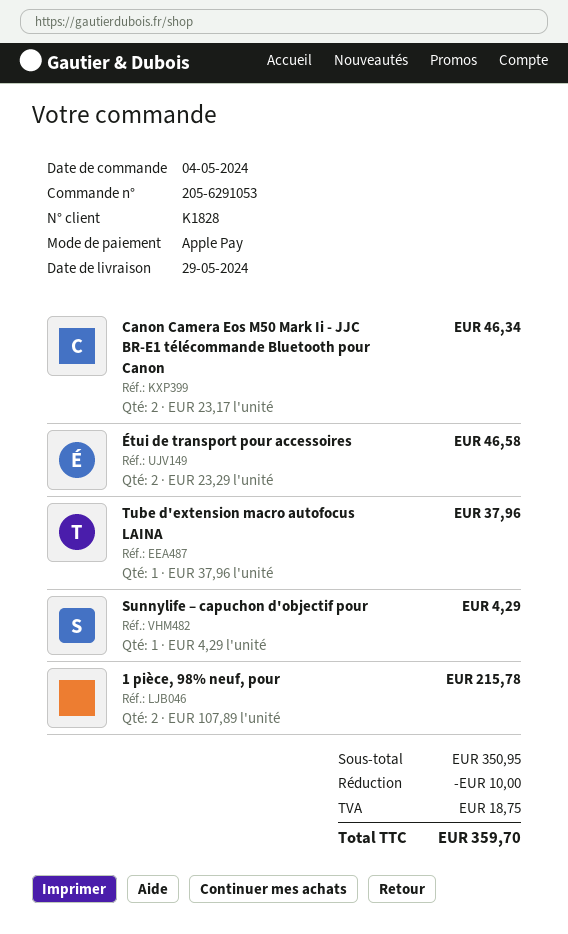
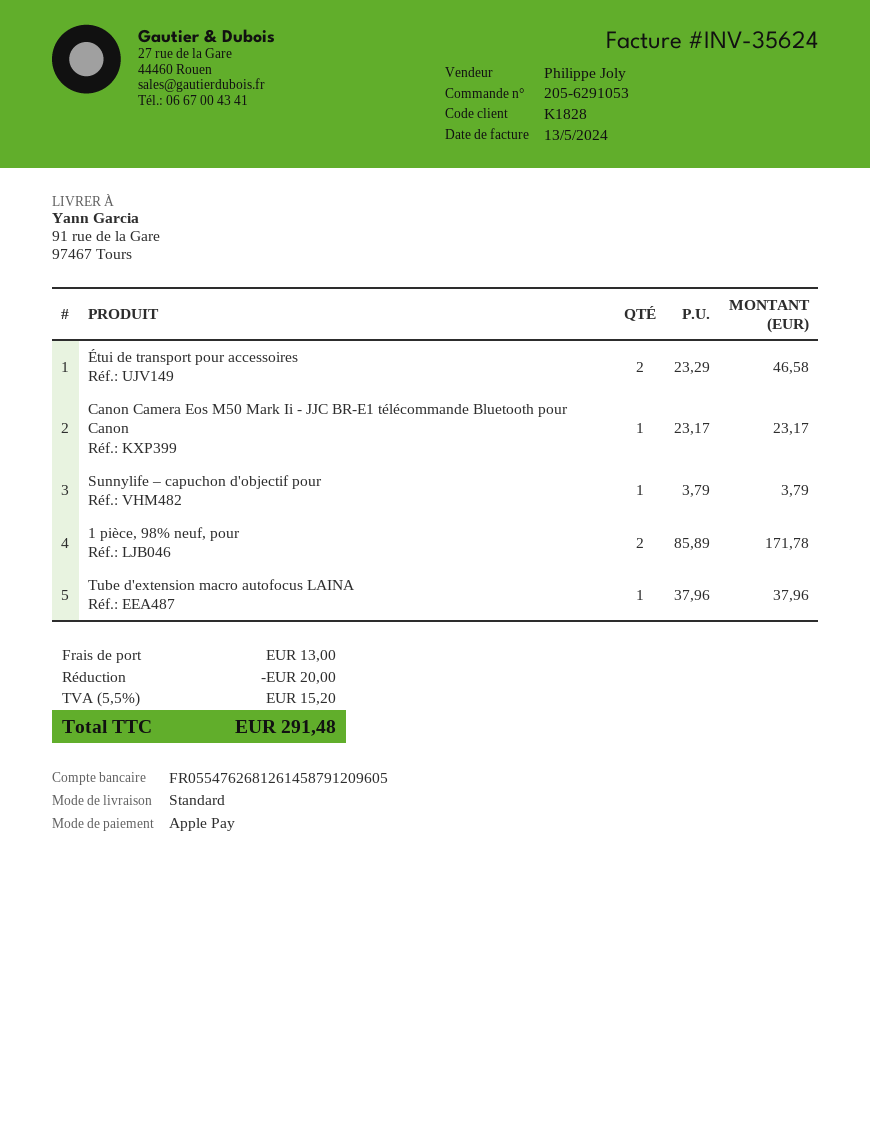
Canon Camera Eos M50 Mark Ii - JJC BR-E1 télécommande Bluetooth pour Canon: 2 x 23.17 = 46.34 -> 1 x 23.17 = 23.17
Sunnylife – capuchon d'objectif pour: 1 x 4.29 = 4.29 -> 1 x 3.79 = 3.79
1 pièce, 98% neuf, pour: 2 x 107.89 = 215.78 -> 2 x 85.89 = 171.78
discount: 10.00 -> 20.00
shipping: none -> 13.00
tax: 18.75 -> 15.20
total: 359.70 -> 291.48

